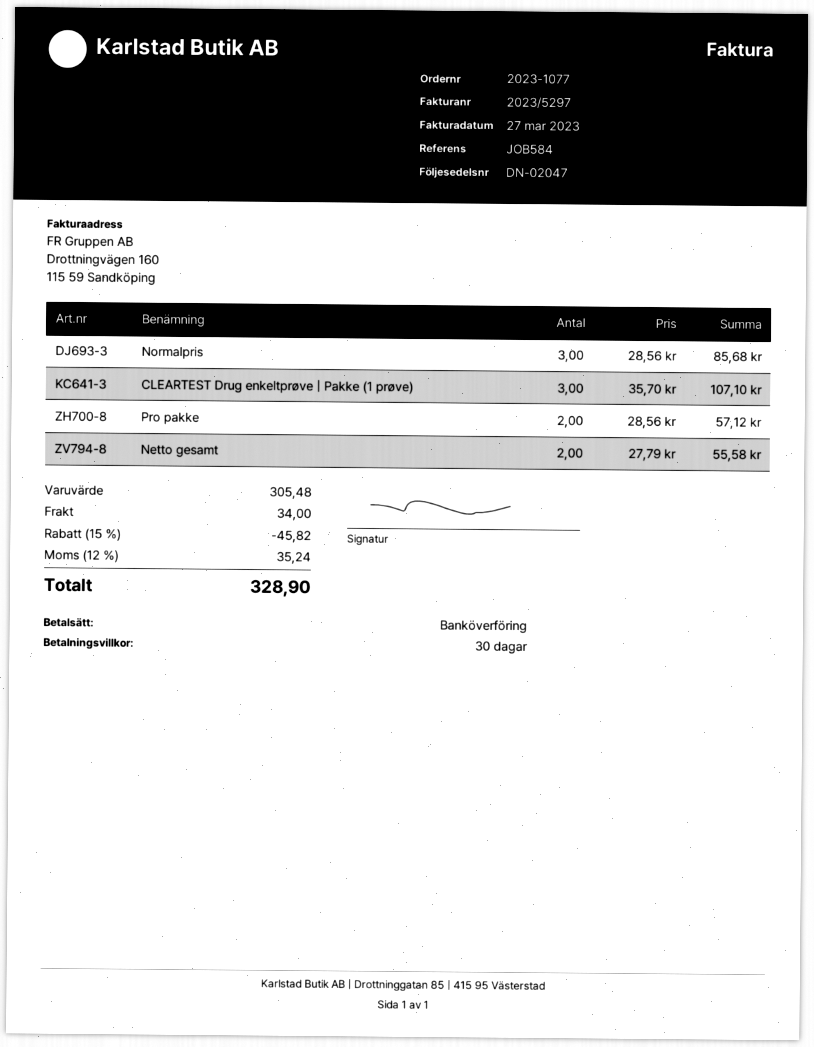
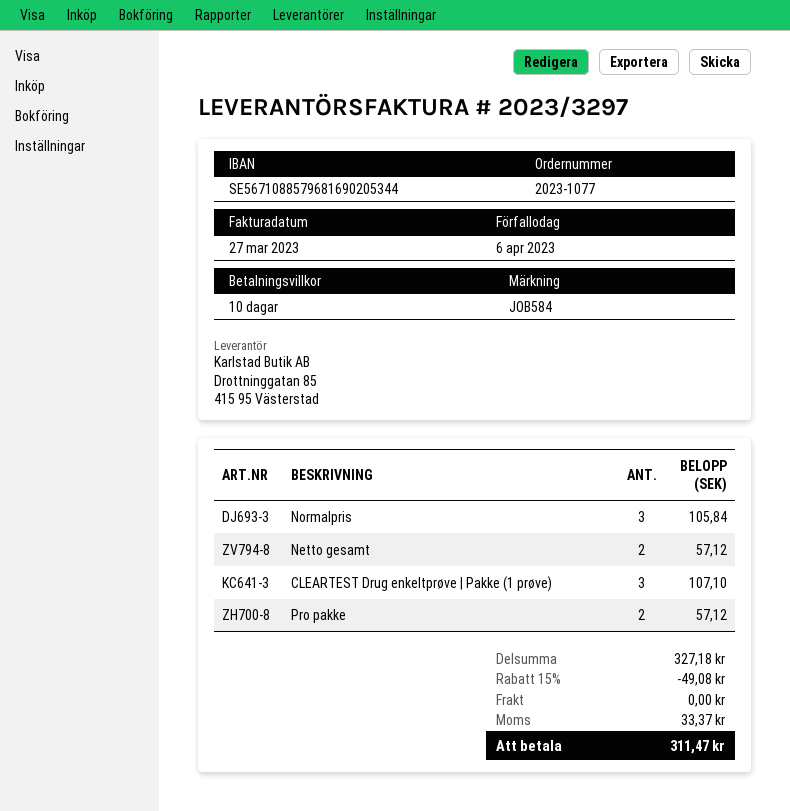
invoice number: 2023/5297 -> 2023/3297
payment terms: 30 days -> 10 days
Normalpris: 3 for 85.68 -> 3 for 105.84
Netto gesamt: 2 for 55.58 -> 2 for 57.12
subtotal: 305.48 -> 327.18
discount: 15% = 45.82 -> 15% = 49.08
shipping: 34.00 -> 0.00
tax: 35.24 -> 33.37
total: 328.90 -> 311.47

